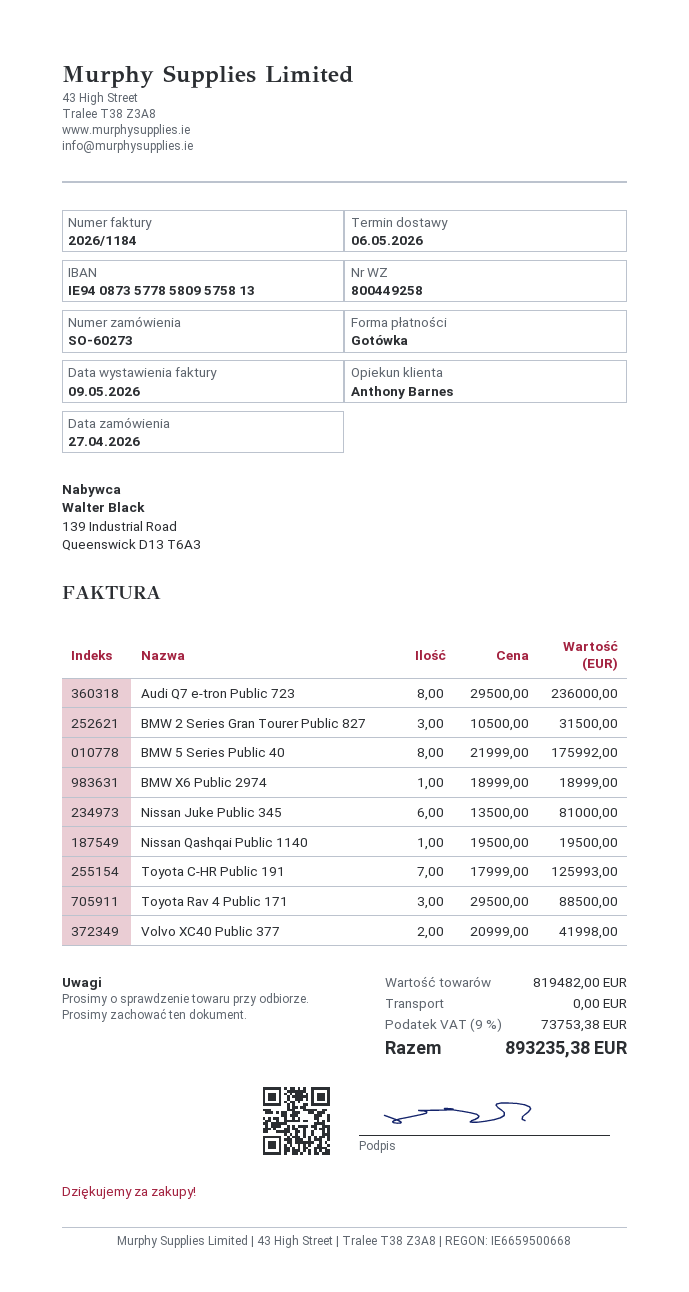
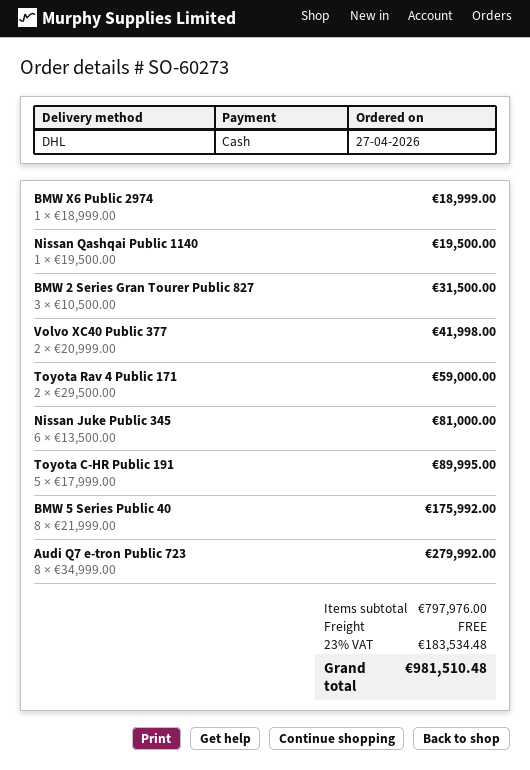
Audi Q7 e-tron Public 723: 8 x 29500.00 = 236000.00 -> 8 x 34999.00 = 279992.00
Toyota C-HR Public 191: 7 x 17999.00 = 125993.00 -> 5 x 17999.00 = 89995.00
Toyota Rav 4 Public 171: 3 x 29500.00 = 88500.00 -> 2 x 29500.00 = 59000.00
subtotal: 819482.00 -> 797976.00
tax: 9% = 73753.38 -> 23% = 183534.48
total: 893235.38 -> 981510.48

